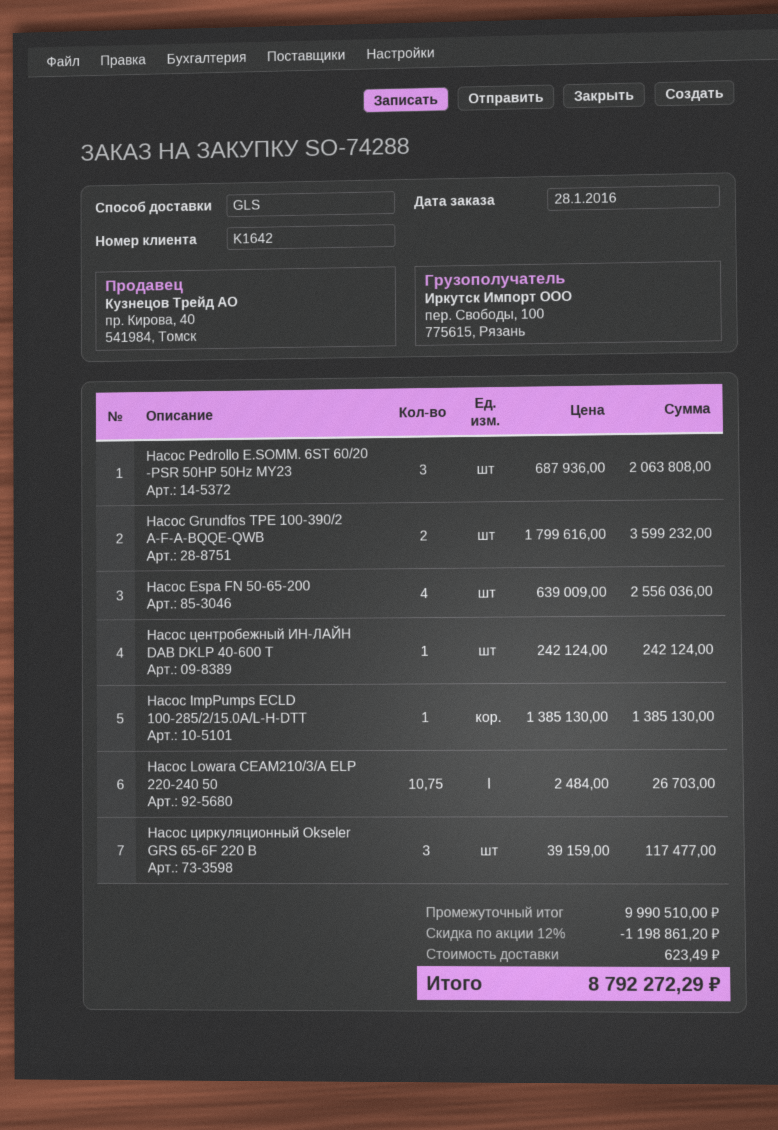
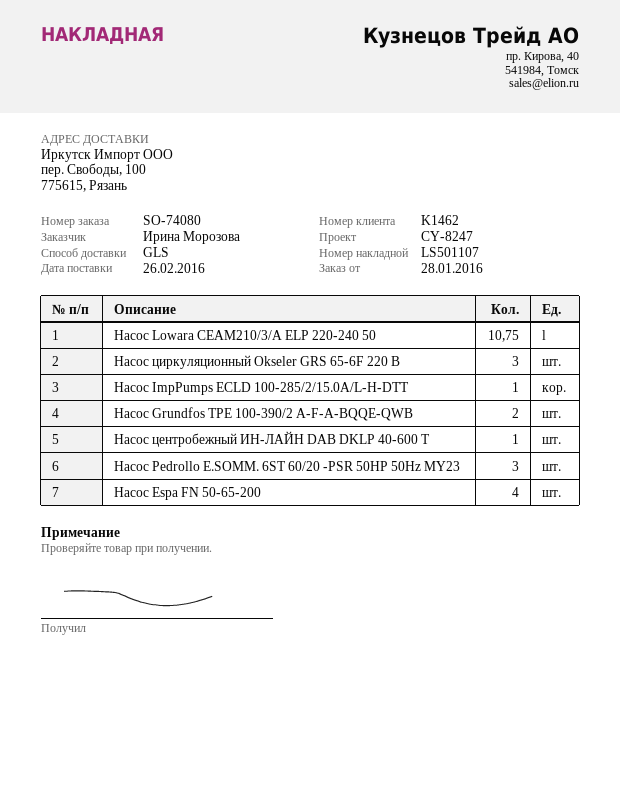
order number: SO-74288 -> SO-74080
customer number: K1642 -> K1462

